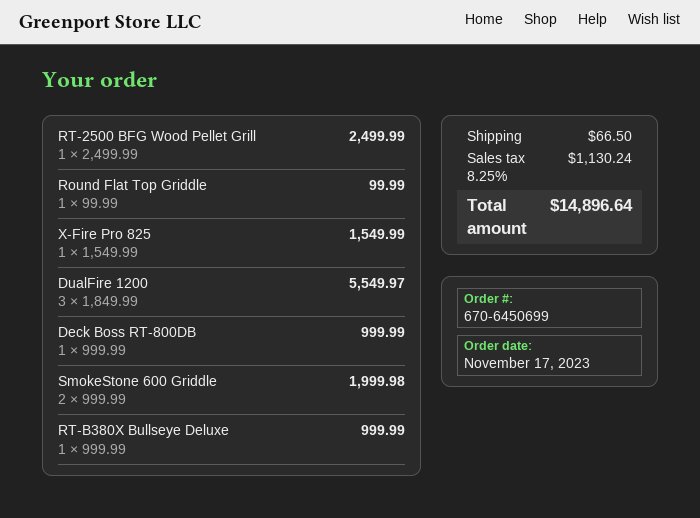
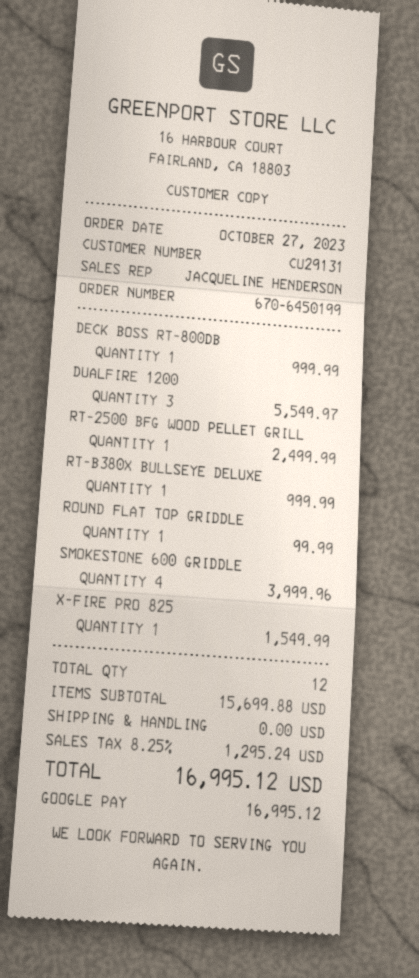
order number: 670-6450699 -> 670-6450199
order date: 2023-11-17 -> 2023-10-27
SmokeStone 600 Griddle: 2 for 1999.98 -> 4 for 3999.96
shipping: 66.50 -> 0.00
tax: 8.25% = 1130.24 -> 8.25% = 1295.24
total: 14896.64 -> 16995.12

